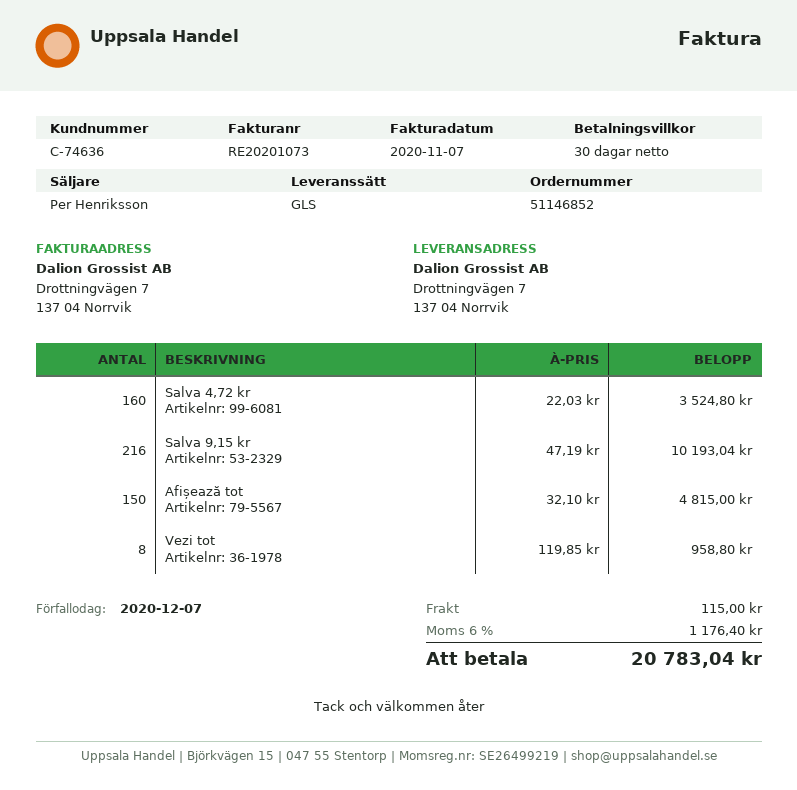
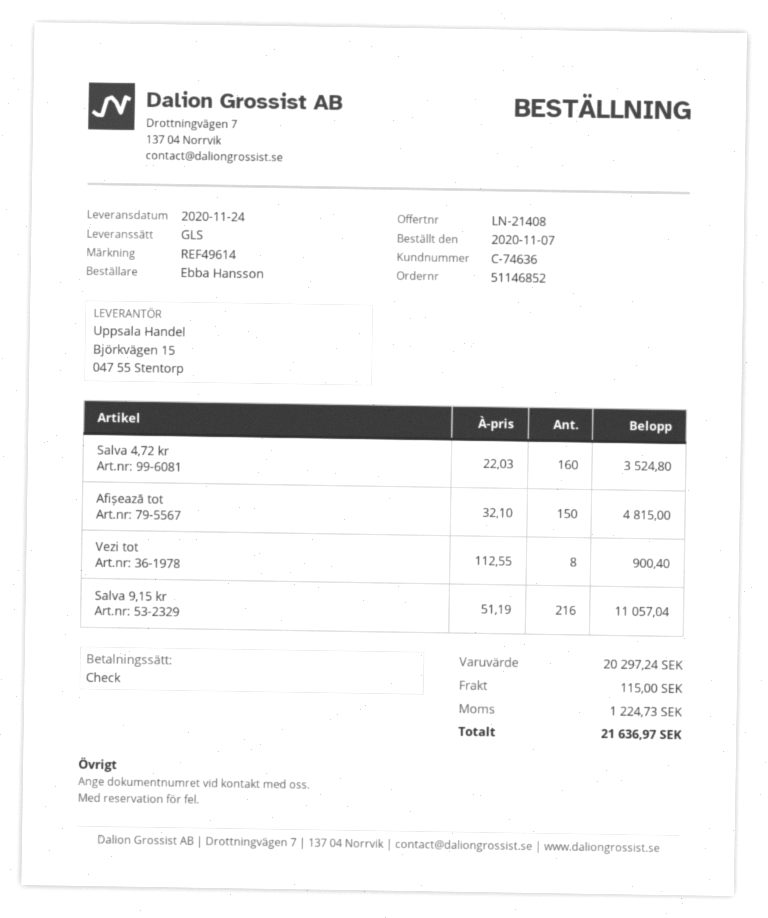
Salva 9,15 kr: 216 x 47.19 = 10193.04 -> 216 x 51.19 = 11057.04
Vezi tot: 8 x 119.85 = 958.80 -> 8 x 112.55 = 900.40
tax: 1176.40 -> 1224.73
total: 20783.04 -> 21636.97

